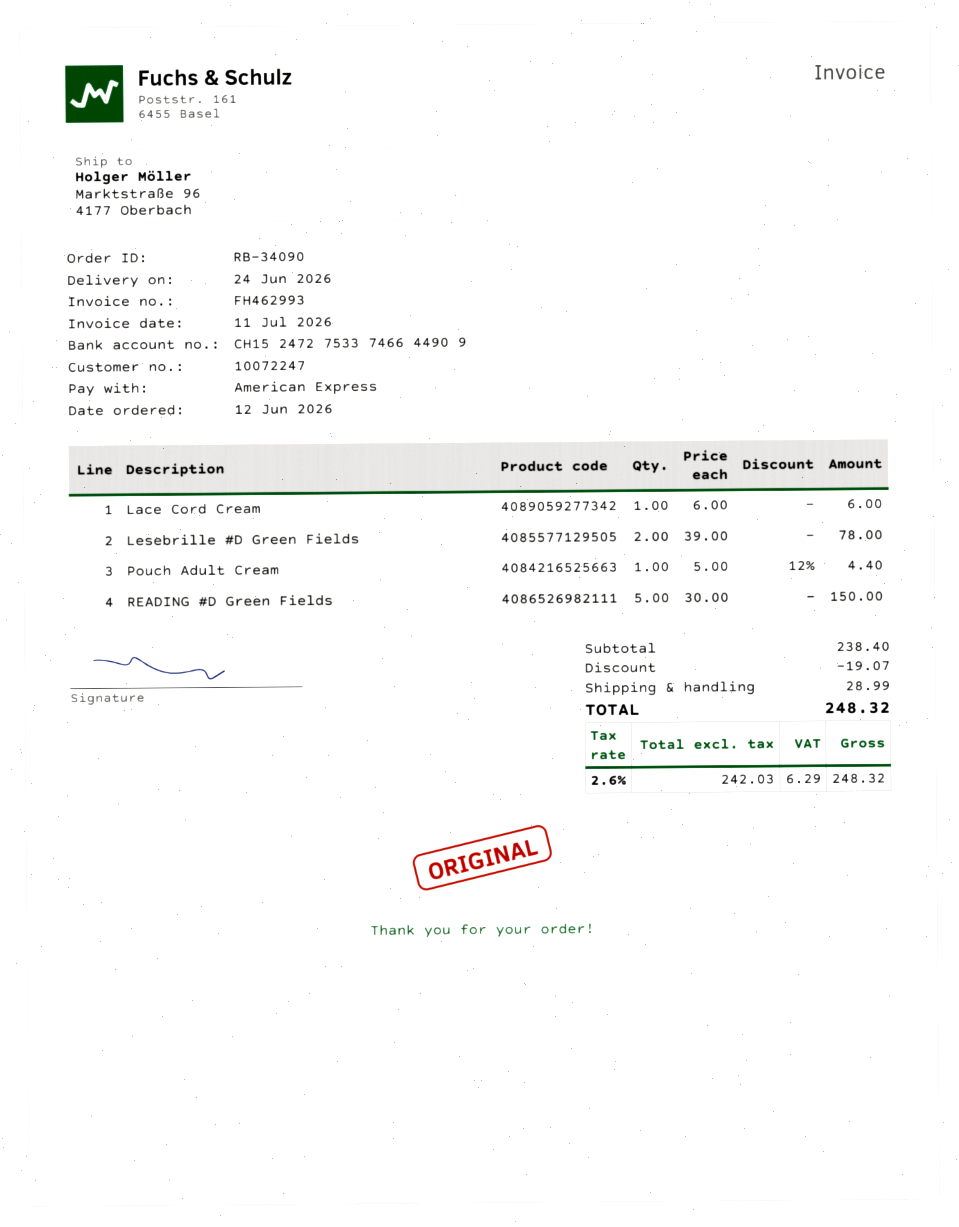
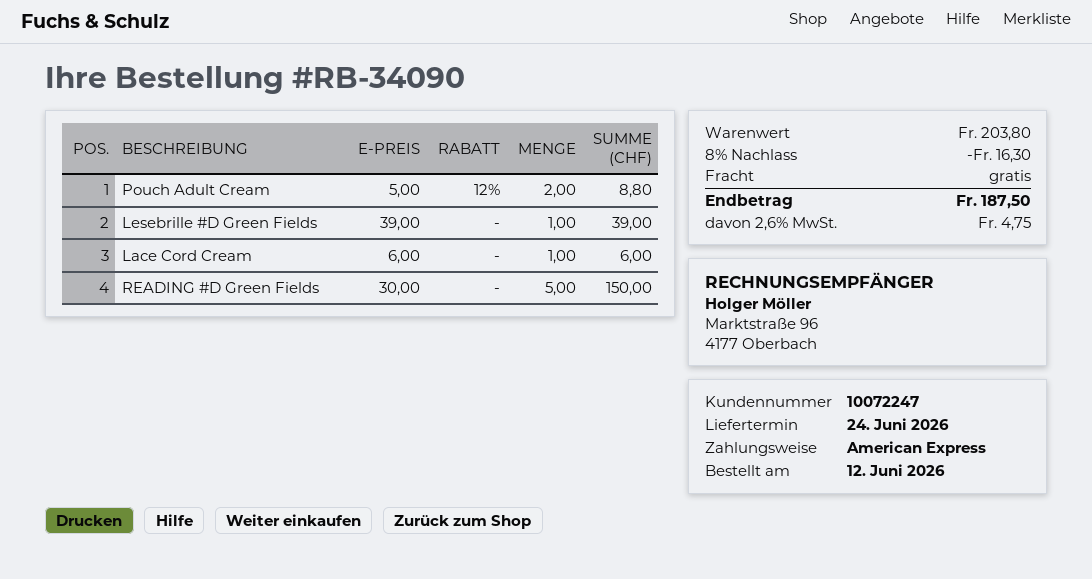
Lesebrille #D Green Fields: 2 x 39.00 = 78.00 -> 1 x 39.00 = 39.00
Pouch Adult Cream: 1 x 5.00 - 12% = 4.40 -> 2 x 5.00 - 12% = 8.80
subtotal: 238.40 -> 203.80
discount: 19.07 -> 16.30
shipping: 28.99 -> 0.00
tax: 2.6% = 6.29 -> 2.6% = 4.75
total: 248.32 -> 187.50

